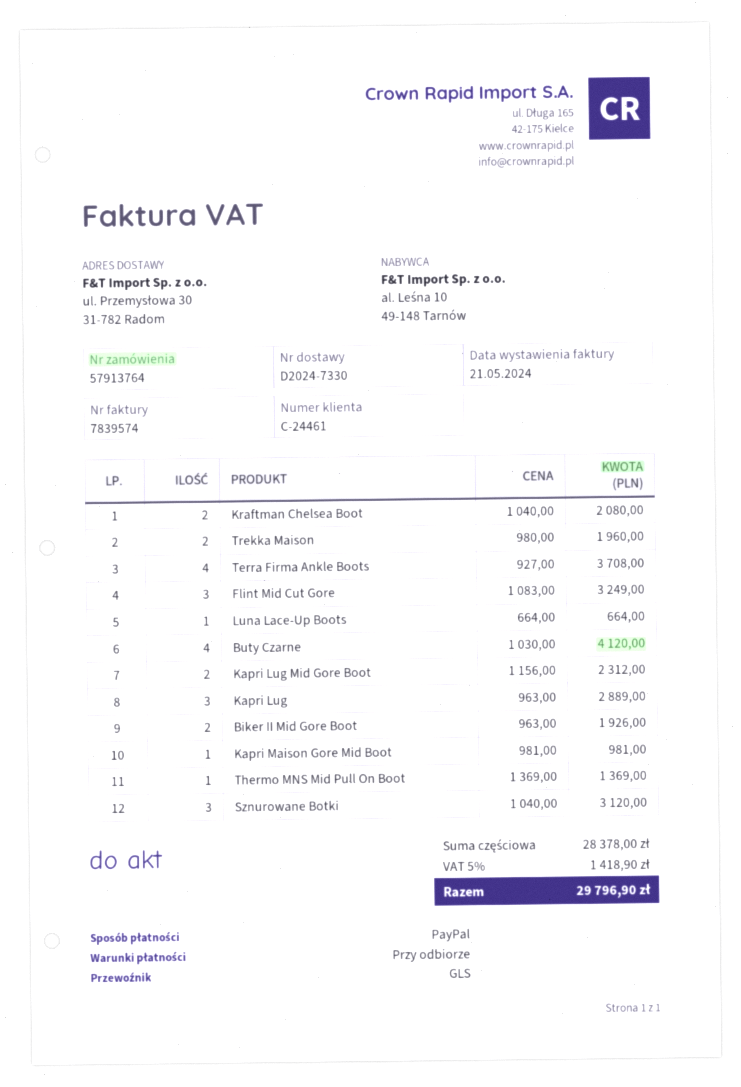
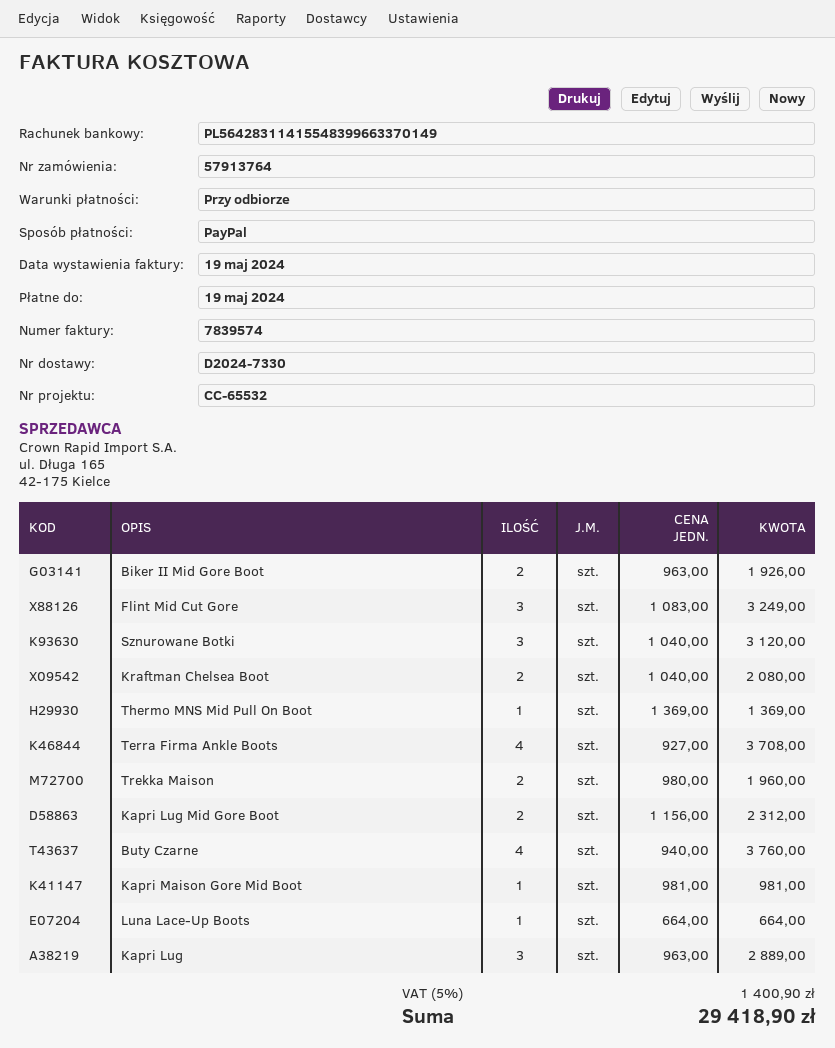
invoice date: 2024-05-21 -> 2024-05-19
Buty Czarne: 4 x 1030.00 = 4120.00 -> 4 x 940.00 = 3760.00
tax: 5% = 1418.90 -> 5% = 1400.90
total: 29796.90 -> 29418.90

